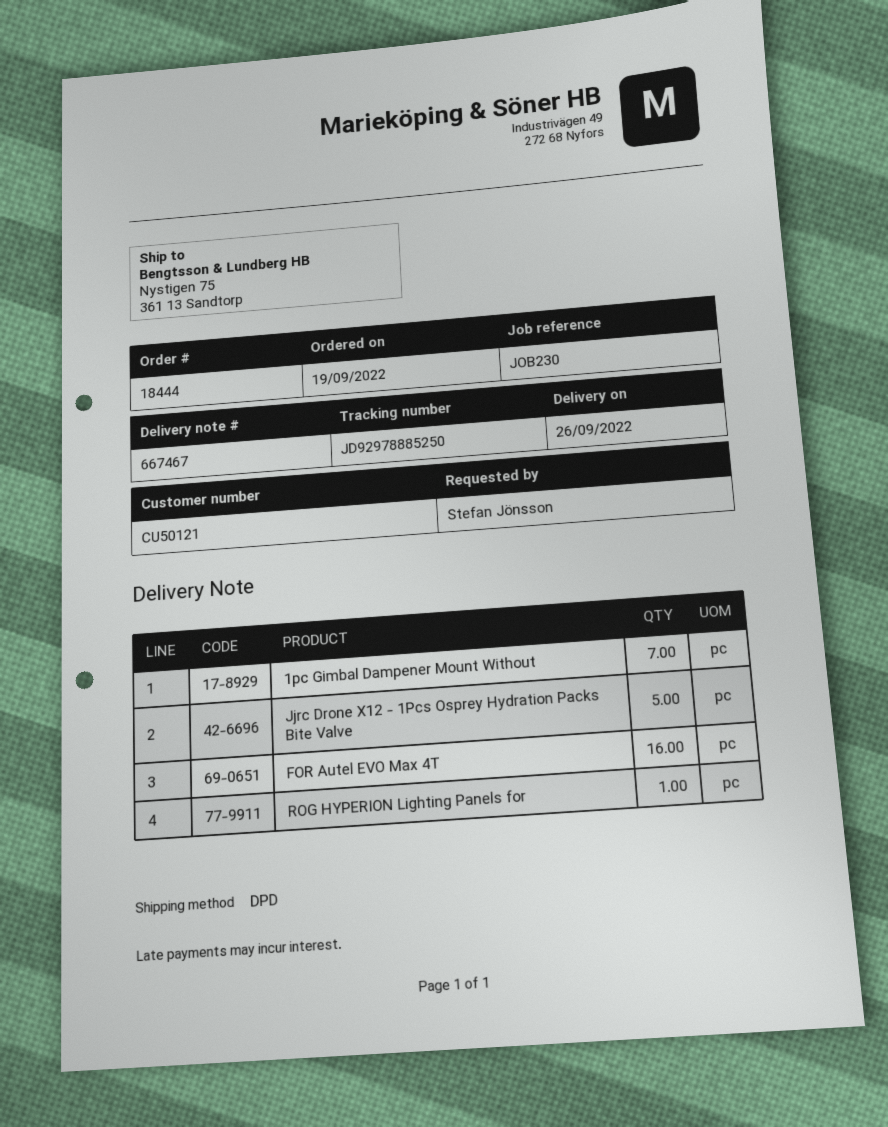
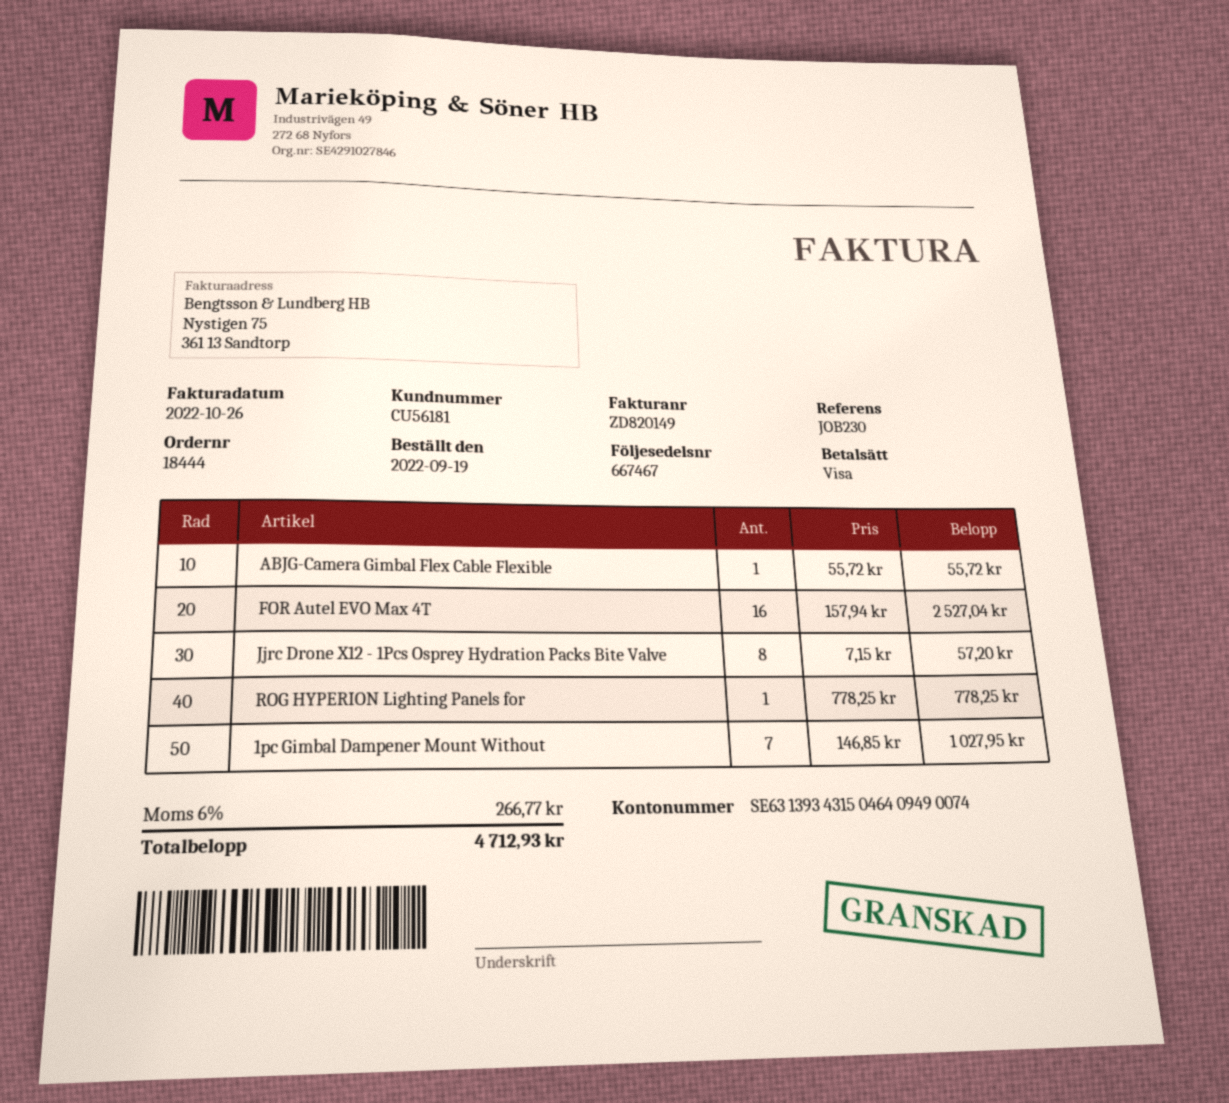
customer number: CU50121 -> CU56181
Jjrc Drone X12 - 1Pcs Osprey Hydration Packs Bite Valve: 5 -> 8
ABJG-Camera Gimbal Flex Cable Flexible: none -> 1

